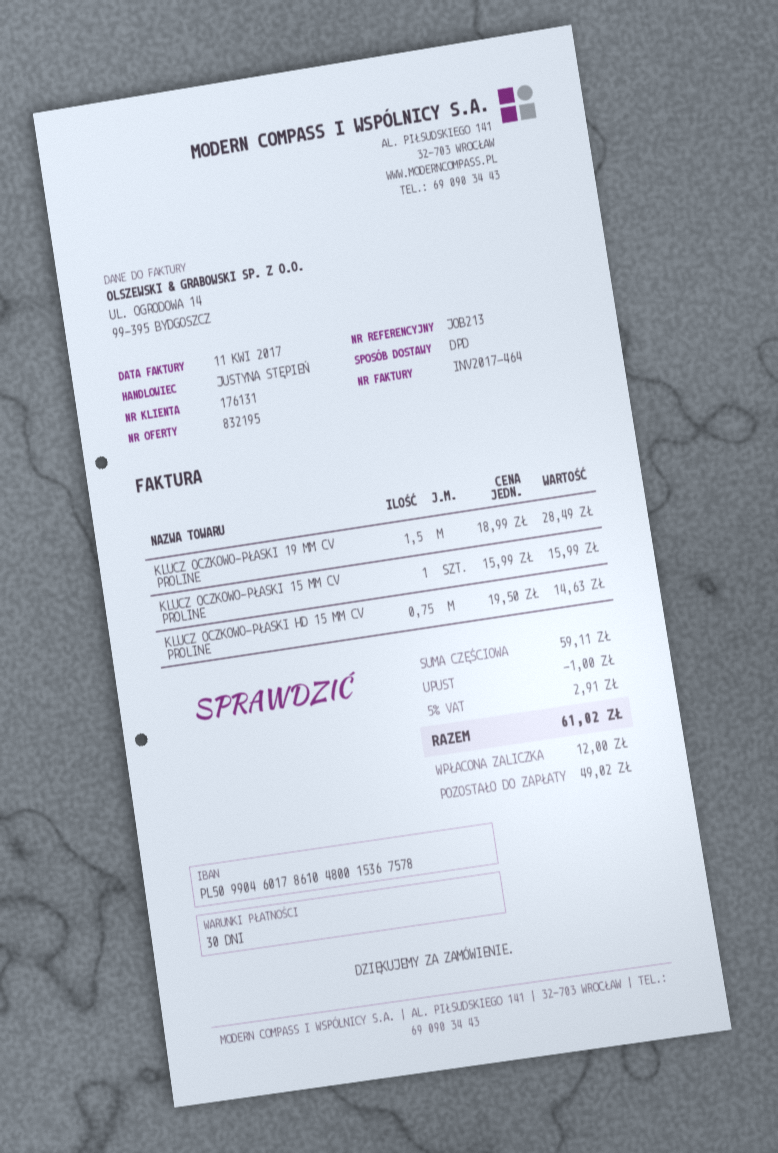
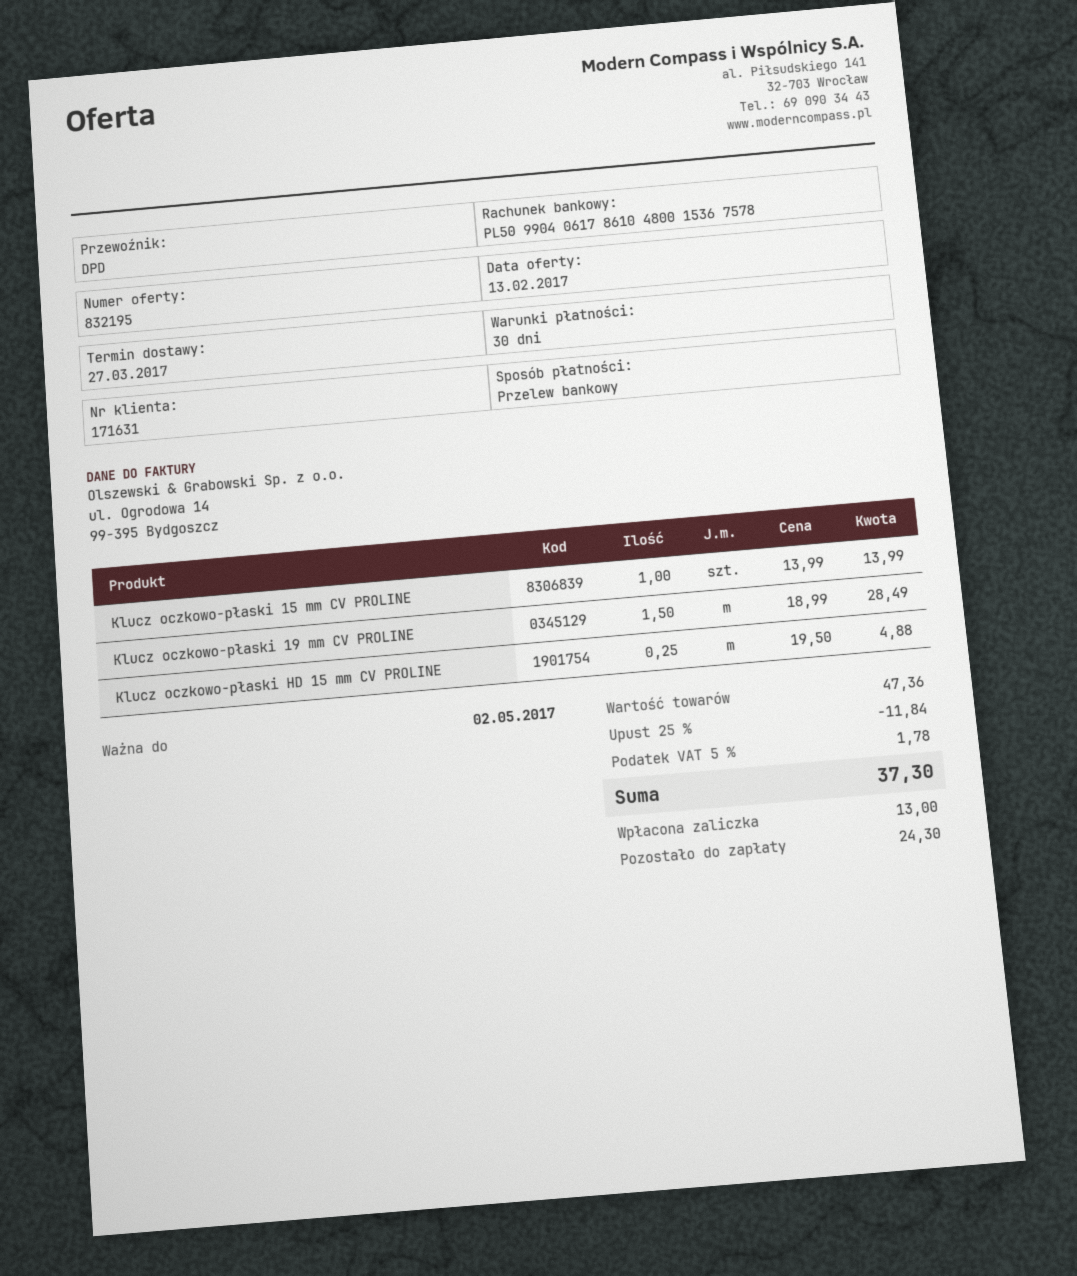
customer number: 176131 -> 171631
bank account: PL50990460178610480015367578 -> PL50990406178610480015367578
KLUCZ OCZKOWO-PŁASKI 15 MM CV PROLINE: 1 x 15.99 = 15.99 -> 1 x 13.99 = 13.99
KLUCZ OCZKOWO-PŁASKI HD 15 MM CV PROLINE: 0.75 x 19.50 = 14.63 -> 0.25 x 19.50 = 4.88
subtotal: 59.11 -> 47.36
discount: 1.00 -> 11.84
tax: 5% = 2.91 -> 5% = 1.78
total: 61.02 -> 37.30
deposit: 12.00 -> 13.00
balance: 49.02 -> 24.30

